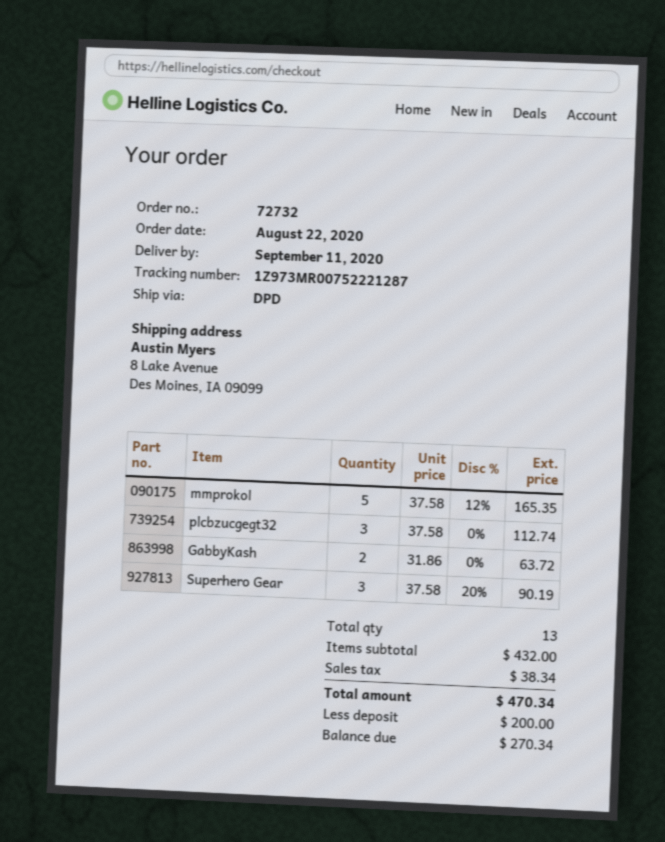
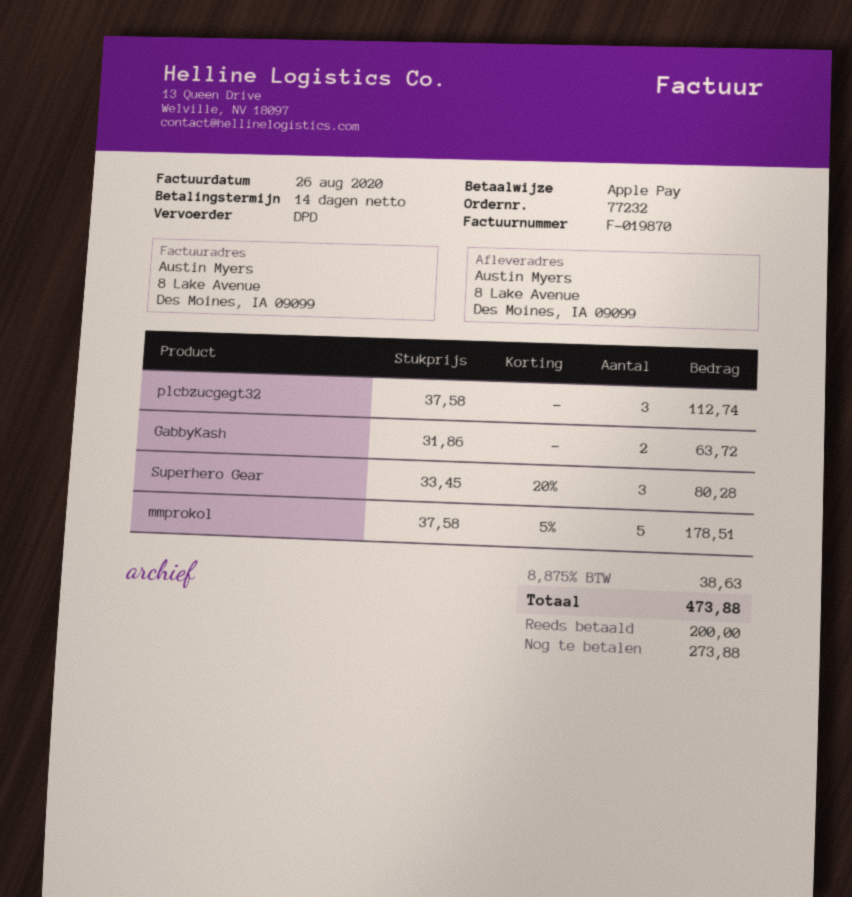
order number: 72732 -> 77232
mmprokol: 5 x 37.58 - 12% = 165.35 -> 5 x 37.58 - 5% = 178.51
Superhero Gear: 3 x 37.58 - 20% = 90.19 -> 3 x 33.45 - 20% = 80.28
tax: 38.34 -> 38.63
total: 470.34 -> 473.88
balance: 270.34 -> 273.88

